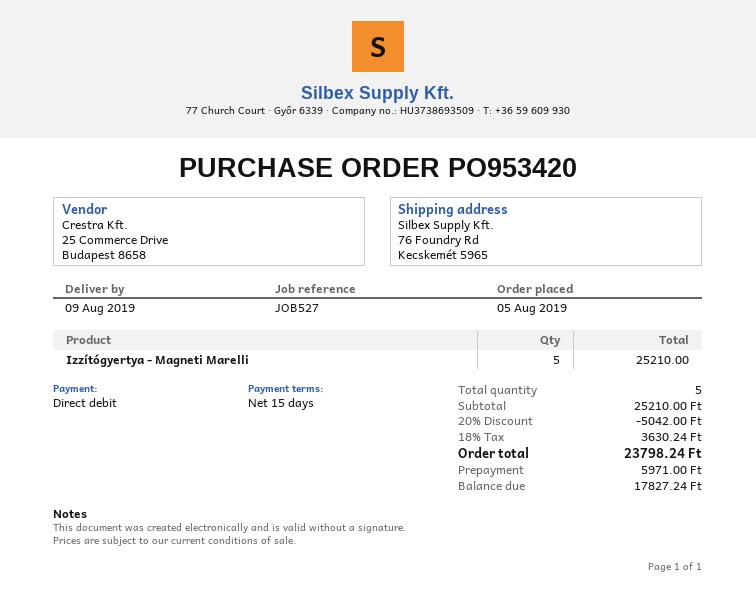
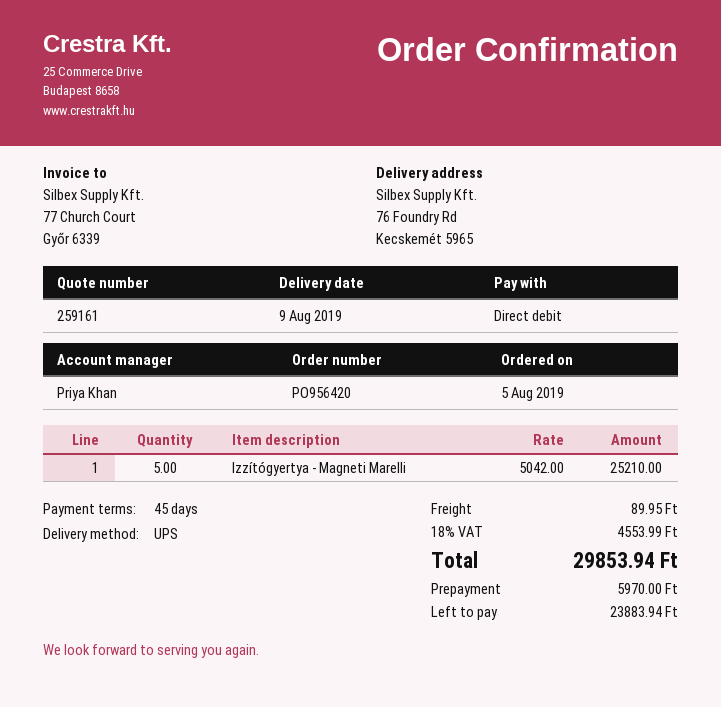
order number: PO953420 -> PO956420
payment terms: 15 days -> 45 days
discount: 20% = 5042.00 -> none
shipping: none -> 89.95
tax: 18% = 3630.24 -> 18% = 4553.99
total: 23798.24 -> 29853.94
deposit: 5971.00 -> 5970.00
balance: 17827.24 -> 23883.94

